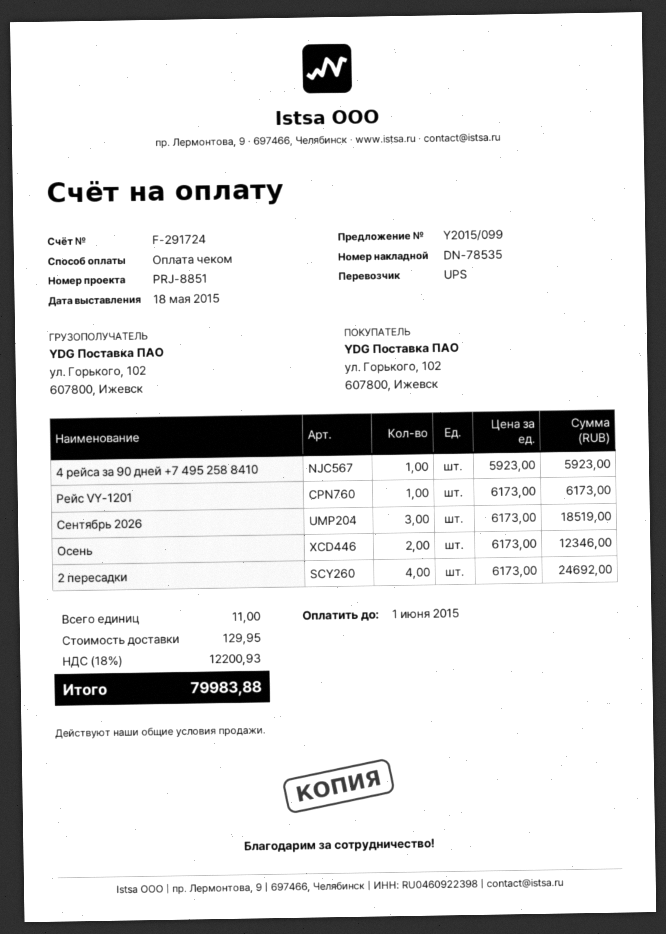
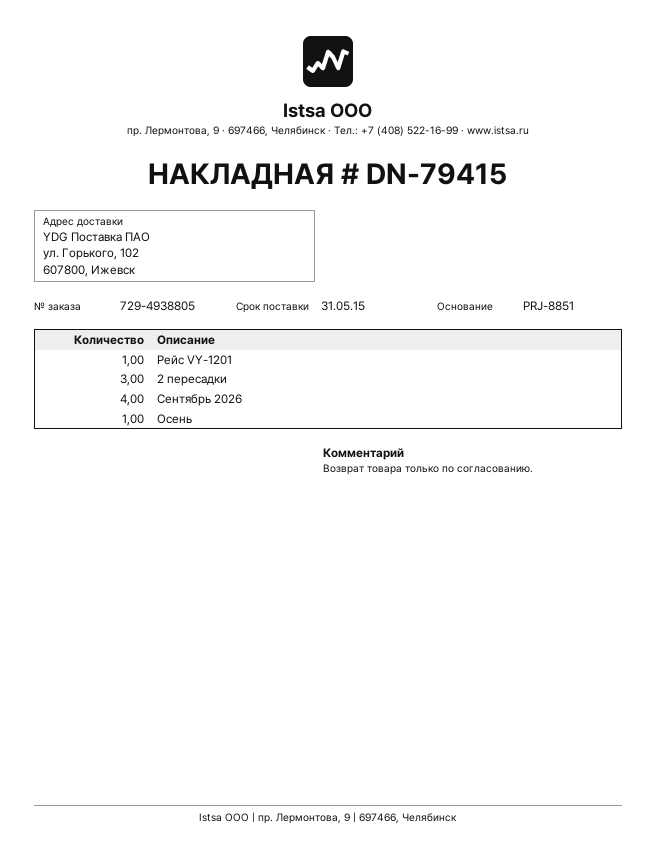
delivery note number: DN-78535 -> DN-79415
4 рейса за 90 дней +7 495 258 8410: 1 -> none
Сентябрь 2026: 3 -> 4
Осень: 2 -> 1
2 пересадки: 4 -> 3

